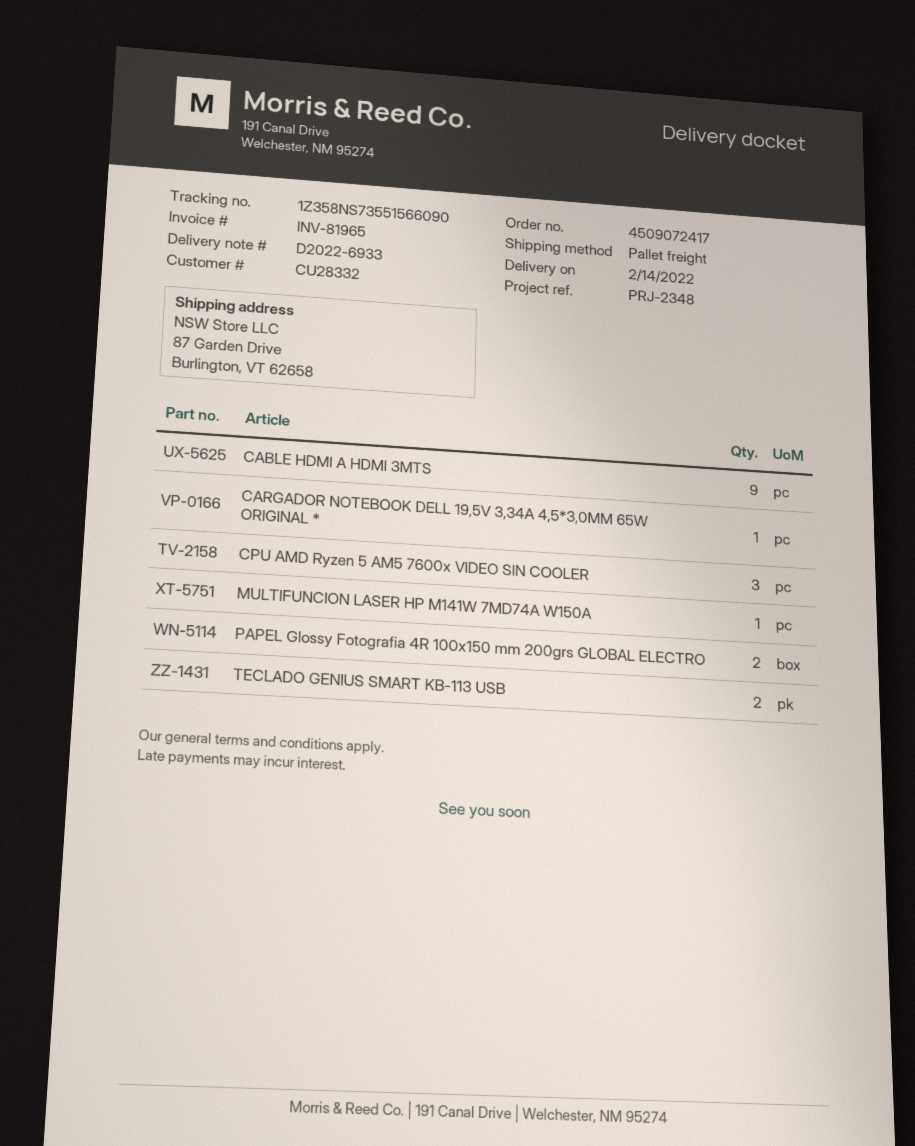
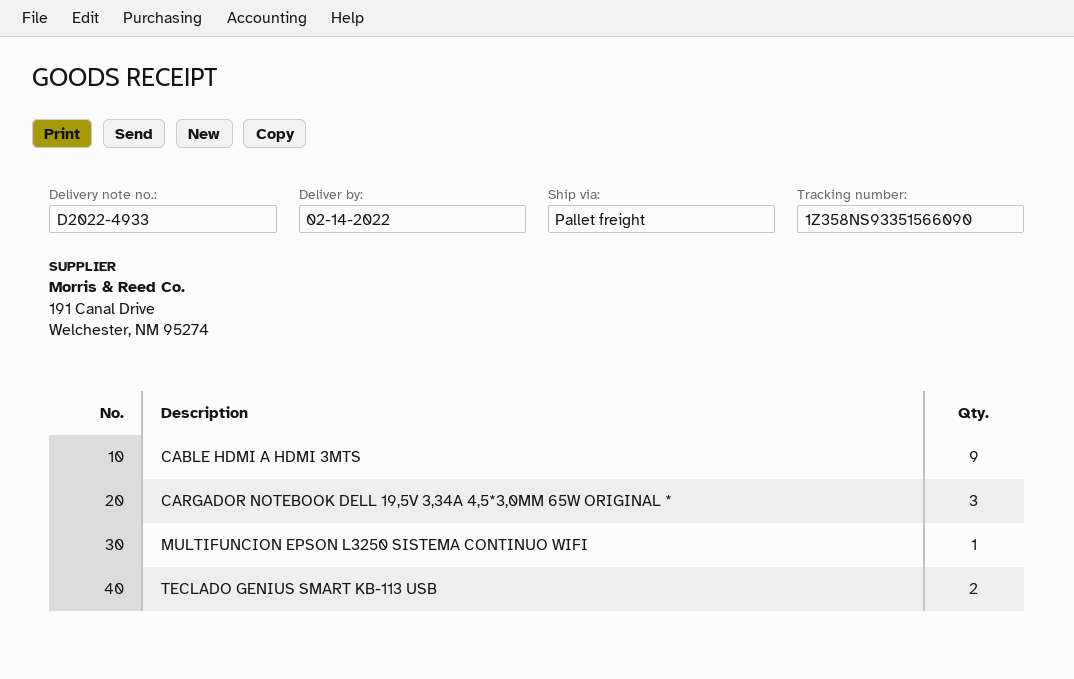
delivery note number: D2022-6933 -> D2022-4933
tracking number: 1Z358NS73551566090 -> 1Z358NS93351566090
CARGADOR NOTEBOOK DELL 19,5V 3,34A 4,5*3,0MM 65W ORIGINAL *: 1 -> 3
CPU AMD Ryzen 5 AM5 7600x VIDEO SIN COOLER: 3 -> none
MULTIFUNCION LASER HP M141W 7MD74A W150A: 1 -> none
PAPEL Glossy Fotografia 4R 100x150 mm 200grs GLOBAL ELECTRO: 2 -> none
MULTIFUNCION EPSON L3250 SISTEMA CONTINUO WIFI: none -> 1

